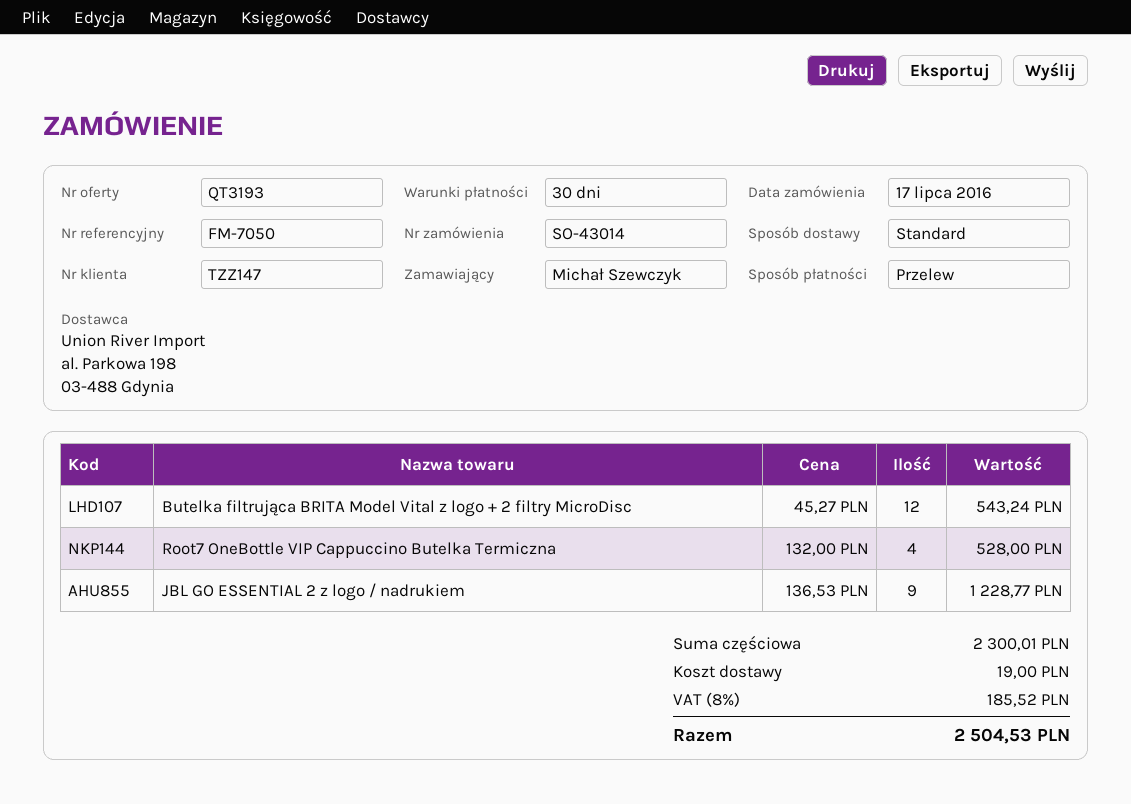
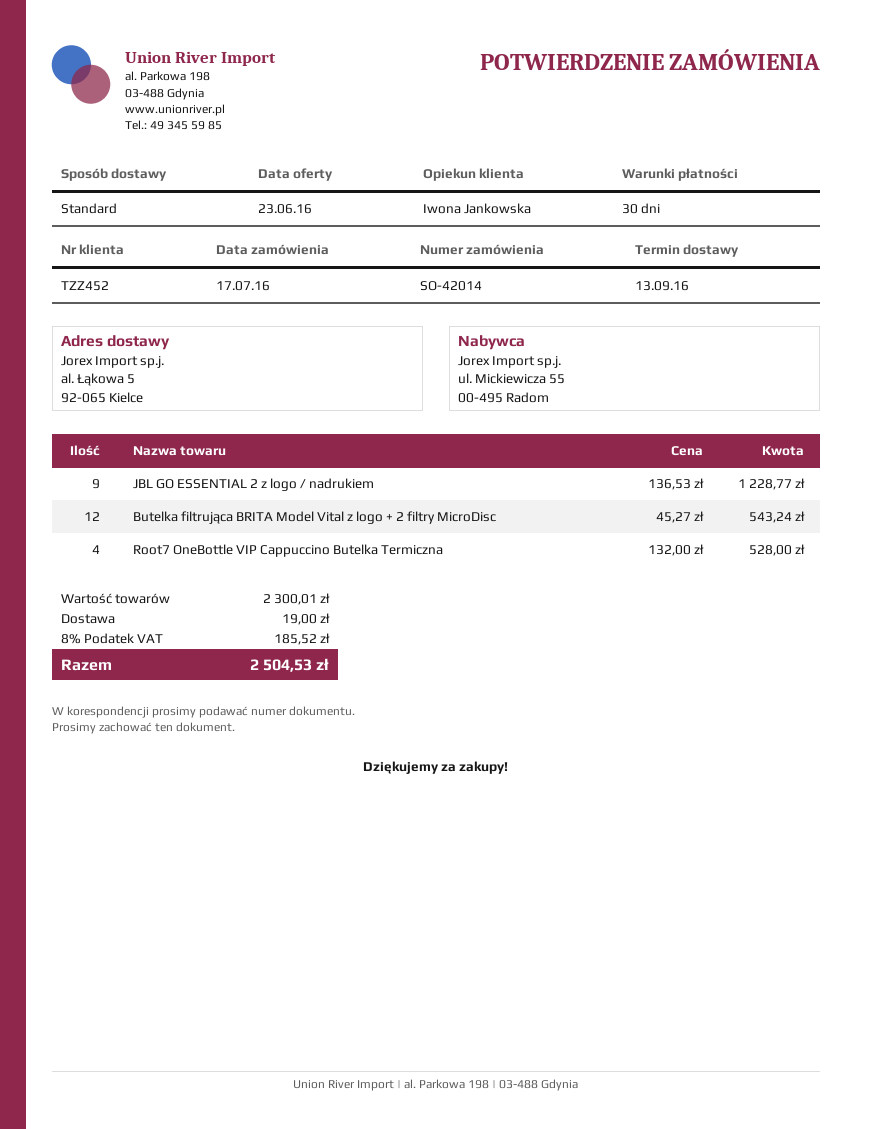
order number: SO-43014 -> SO-42014
customer number: TZZ147 -> TZZ452

